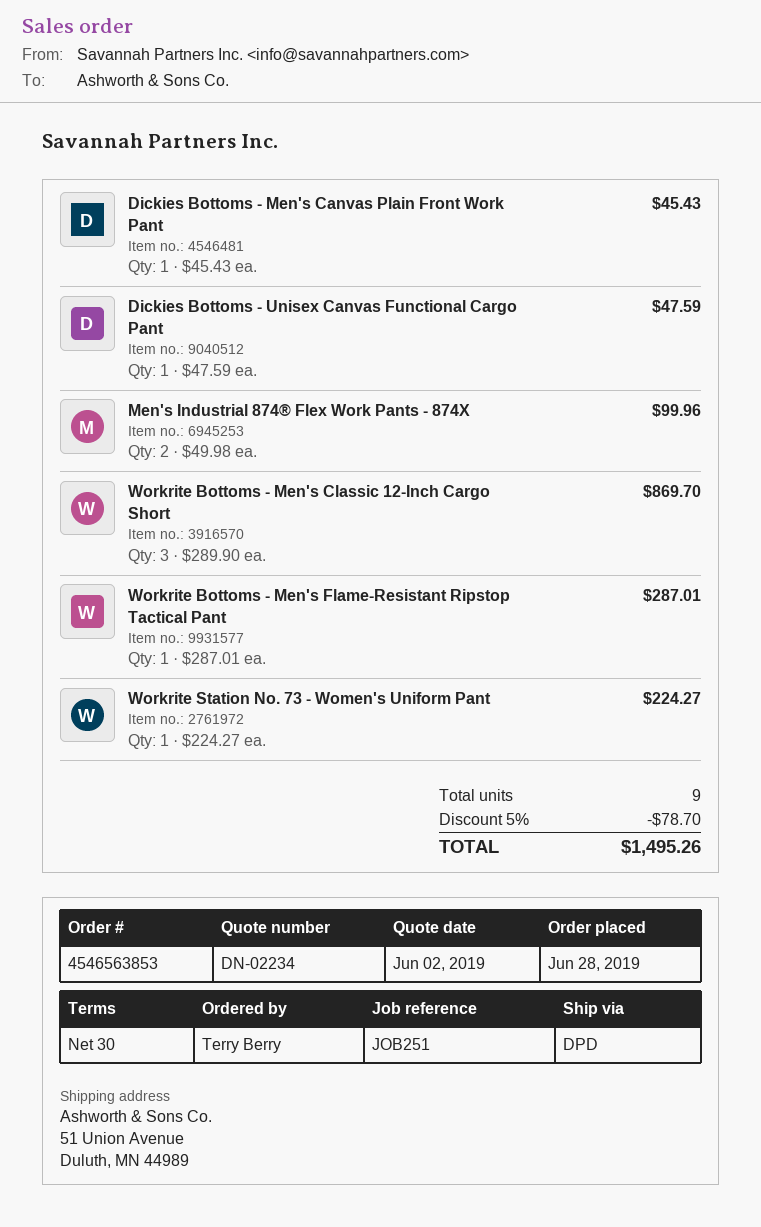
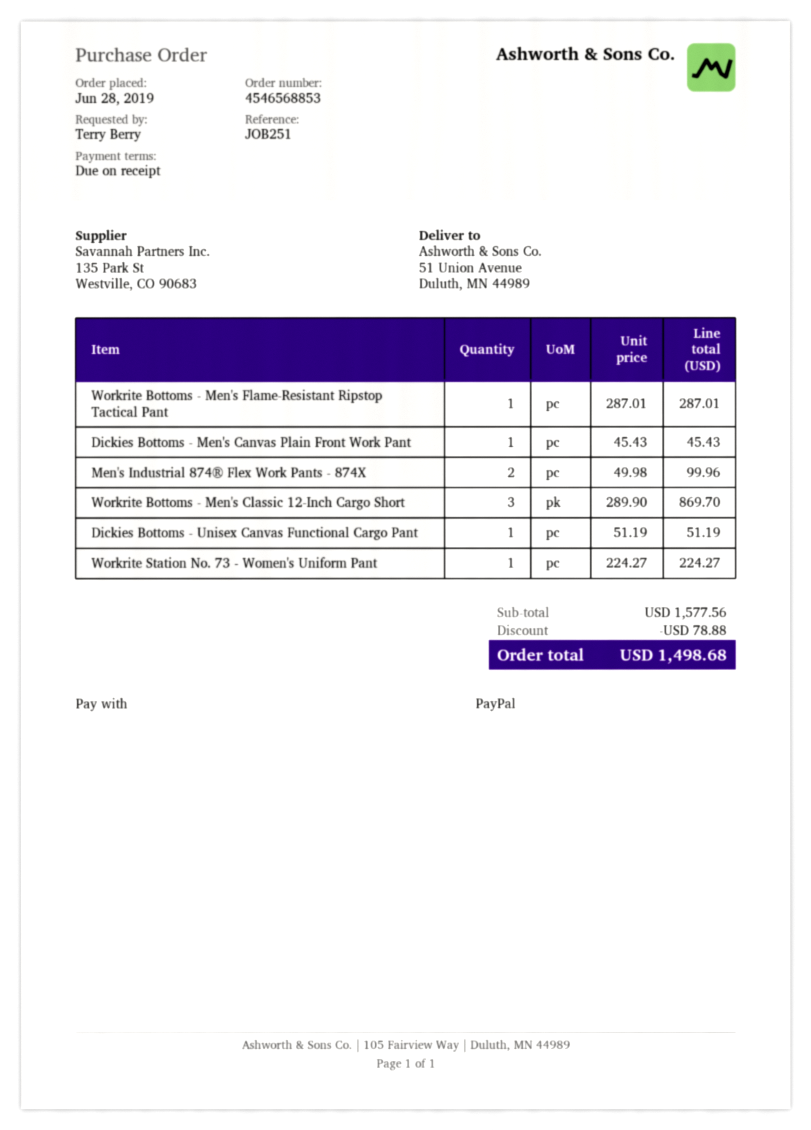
order number: 4546563853 -> 4546568853
payment terms: 30 days -> on receipt
Dickies Bottoms - Unisex Canvas Functional Cargo Pant: 1 x 47.59 = 47.59 -> 1 x 51.19 = 51.19
discount: 78.70 -> 78.88
total: 1495.26 -> 1498.68

